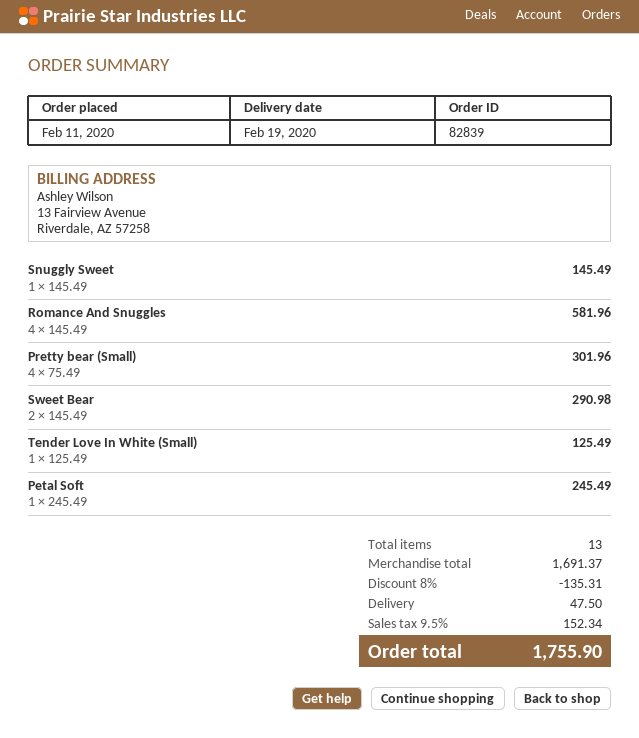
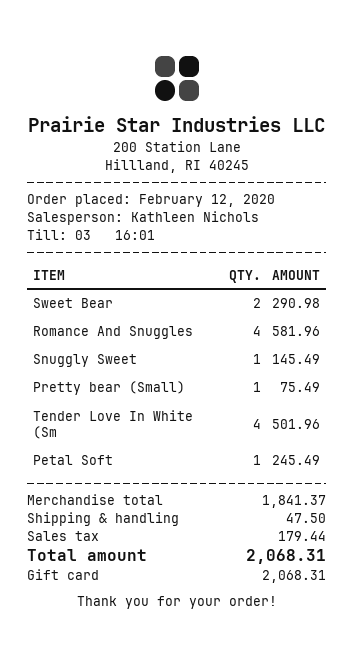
order date: 2020-02-11 -> 2020-02-12
Pretty bear (Small): 4 for 301.96 -> 1 for 75.49
Tender Love In White (Small): 1 for 125.49 -> 4 for 501.96
subtotal: 1691.37 -> 1841.37
discount: 8% = 135.31 -> none
tax: 152.34 -> 179.44
total: 1755.90 -> 2068.31

